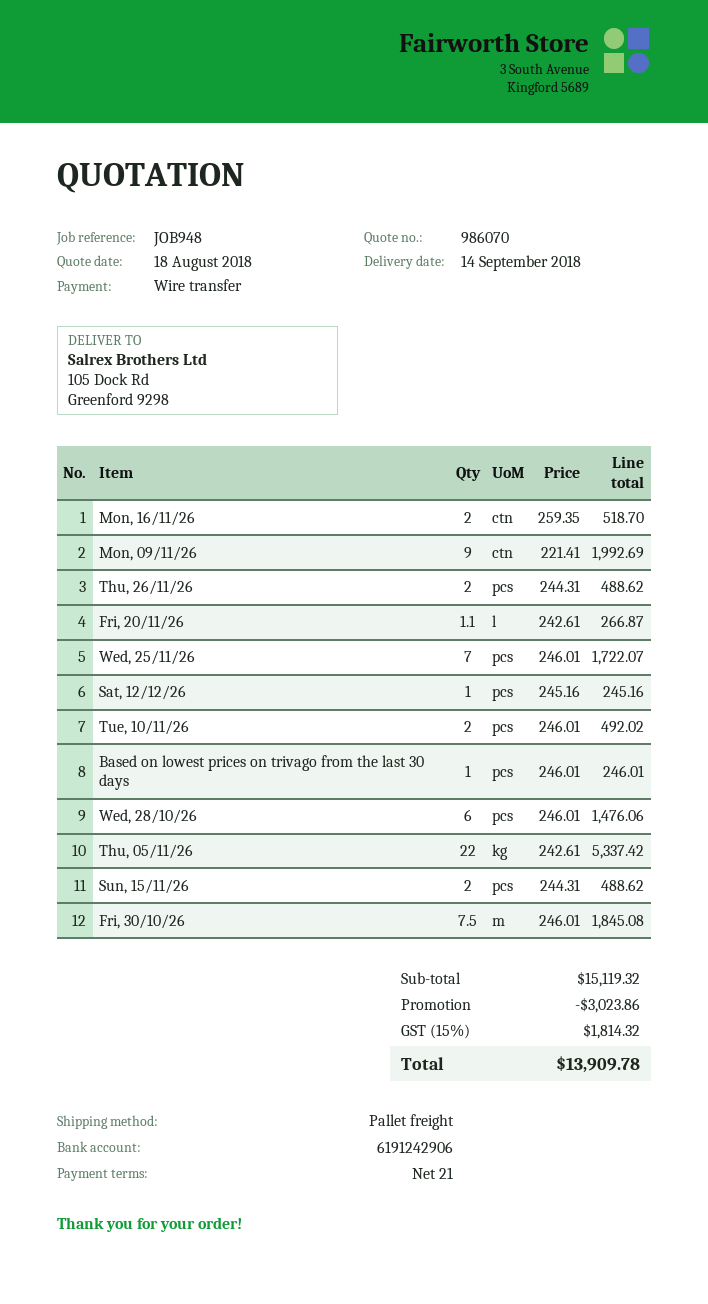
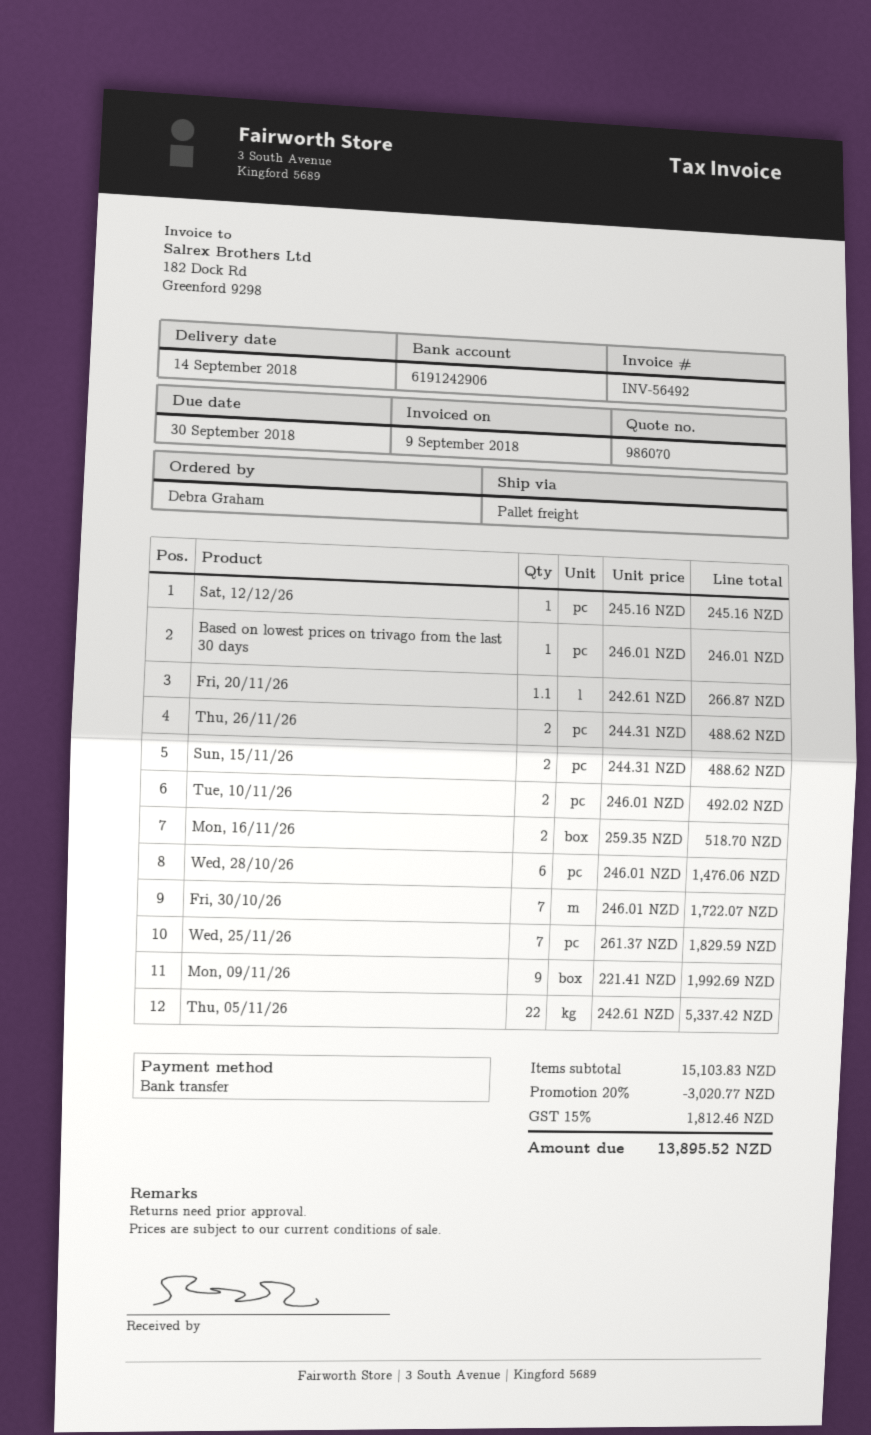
Wed, 25/11/26: 7 x 246.01 = 1722.07 -> 7 x 261.37 = 1829.59
Fri, 30/10/26: 7.5 x 246.01 = 1845.08 -> 7 x 246.01 = 1722.07
subtotal: 15119.32 -> 15103.83
discount: 3023.86 -> 3020.77
tax: 15% = 1814.32 -> 15% = 1812.46
total: 13909.78 -> 13895.52

